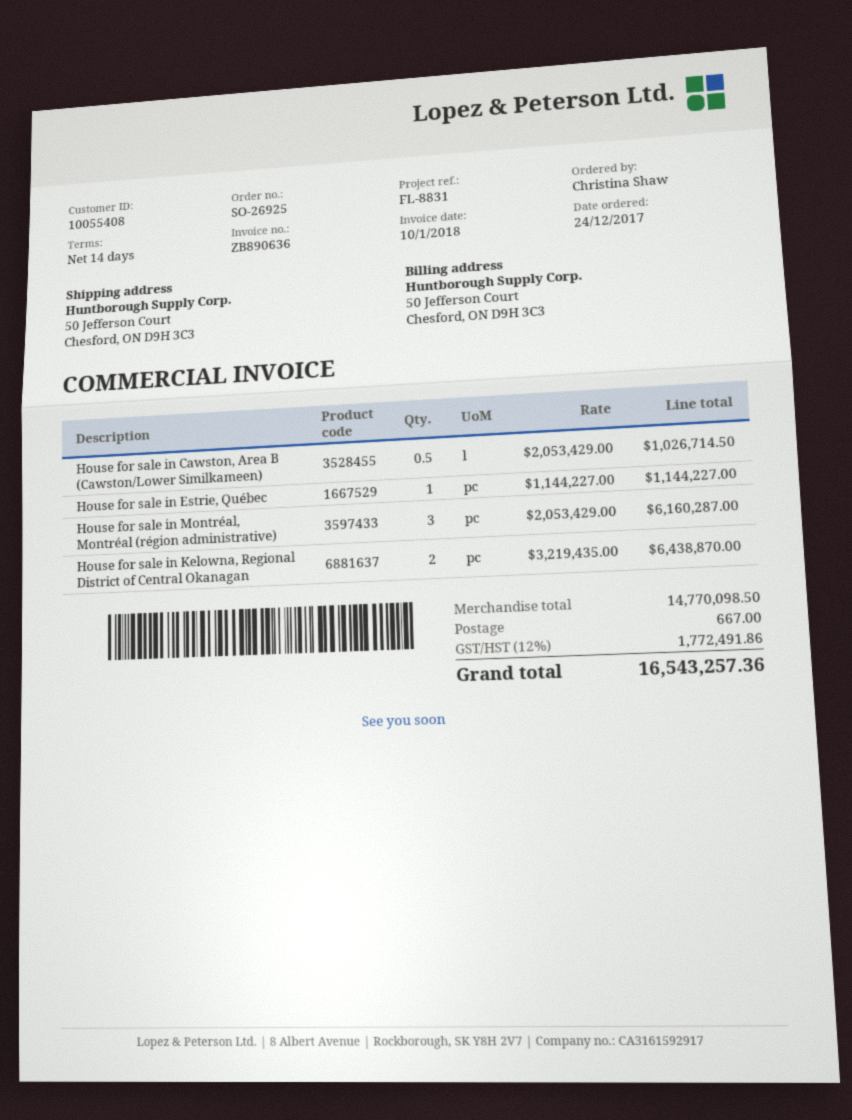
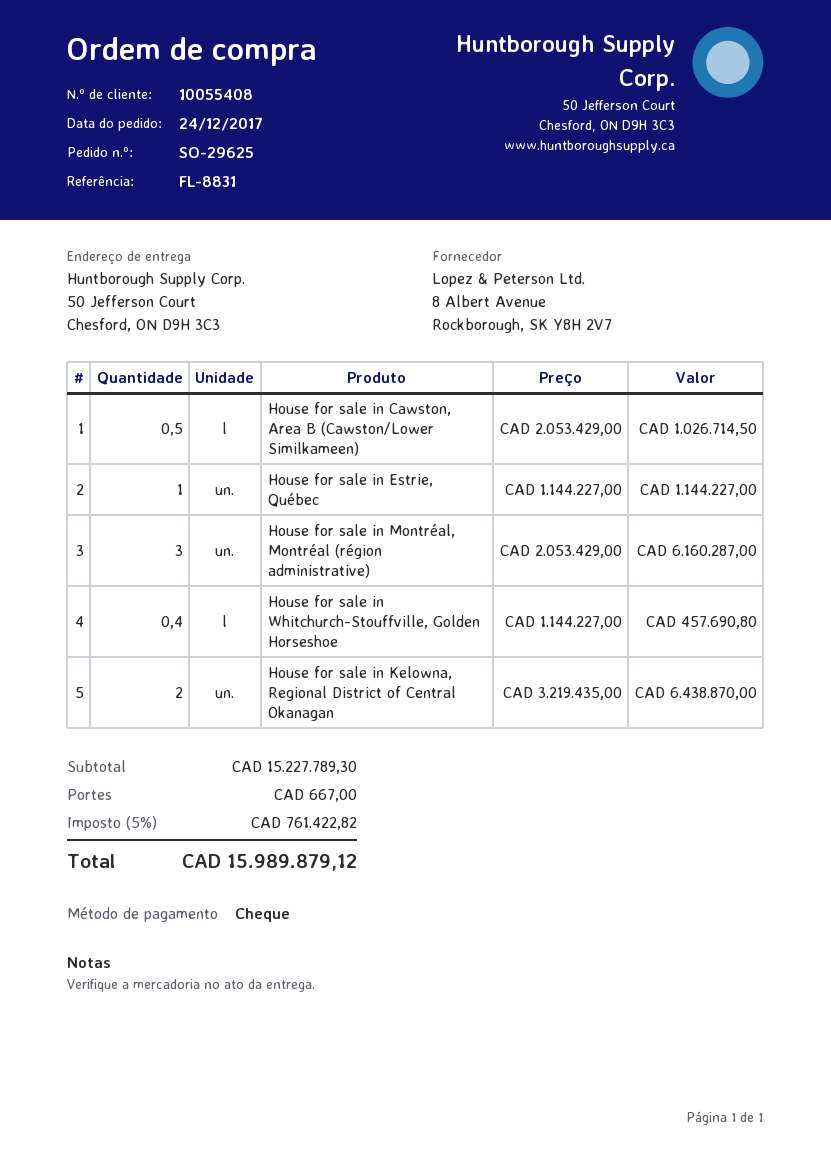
order number: SO-26925 -> SO-29625
House for sale in Whitchurch-Stouffville, Golden Horseshoe: none -> 0.4 x 1144227.00 = 457690.80
subtotal: 14770098.50 -> 15227789.30
tax: 12% = 1772491.86 -> 5% = 761422.82
total: 16543257.36 -> 15989879.12

